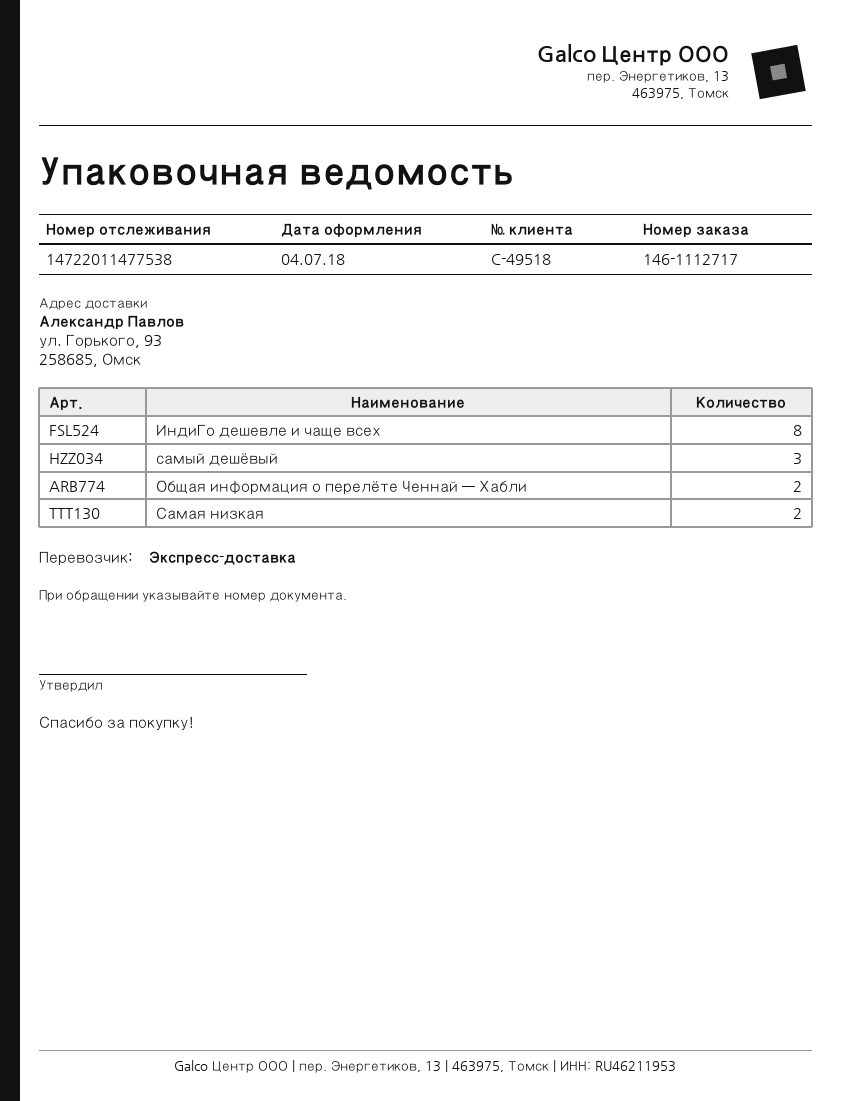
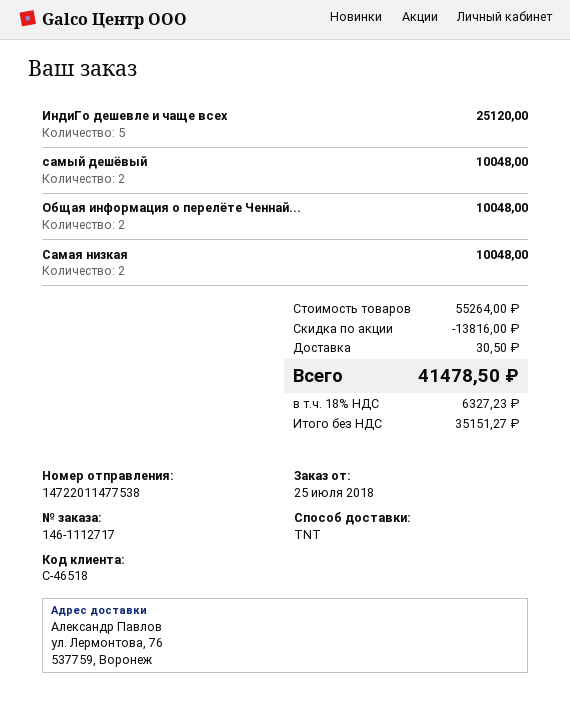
order date: 2018-07-04 -> 2018-07-25
customer number: C-49518 -> C-46518
shipping method: express -> TNT
ship to: ул. Горького, 93, 258685, Омск -> ул. Лермонтова, 76, 537759, Воронеж
ИндиГо дешевле и чаще всех: 8 -> 5
самый дешёвый: 3 -> 2

